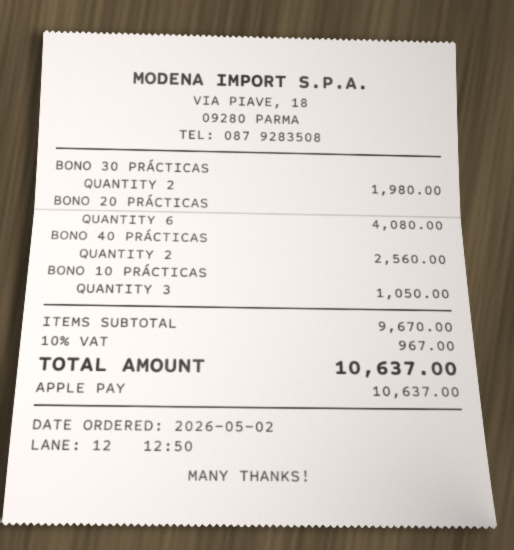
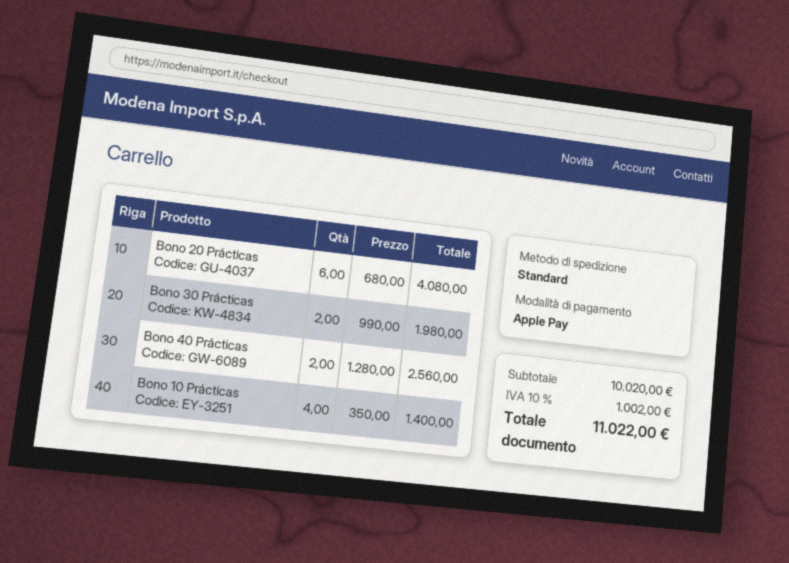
BONO 10 PRÁCTICAS: 3 for 1050.00 -> 4 for 1400.00
subtotal: 9670.00 -> 10020.00
tax: 10% = 967.00 -> 10% = 1002.00
total: 10637.00 -> 11022.00

